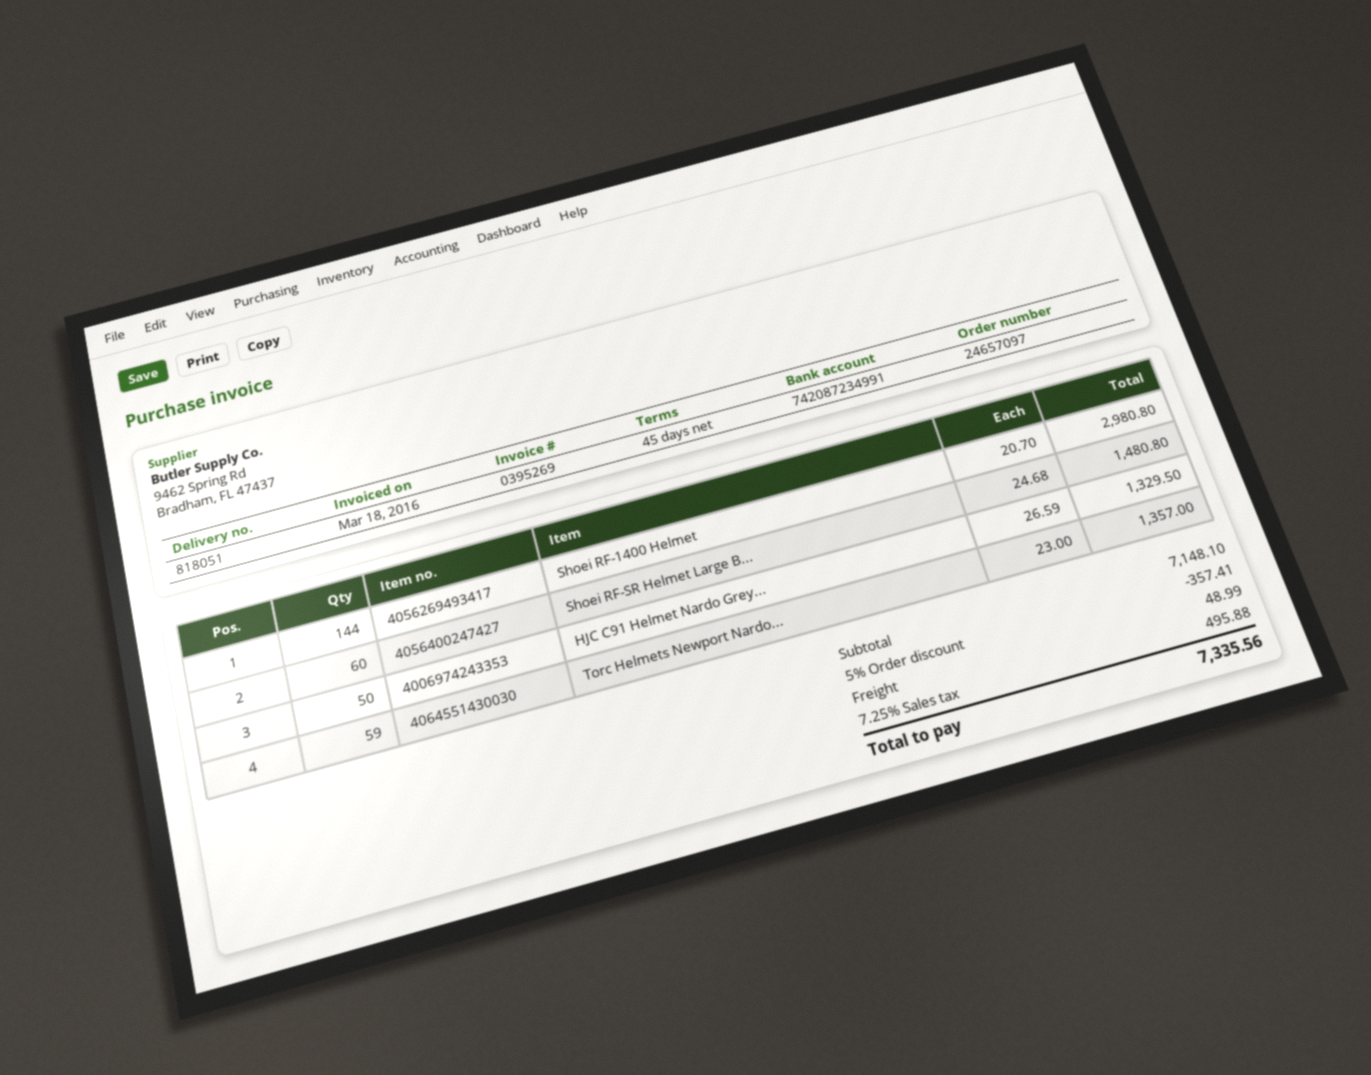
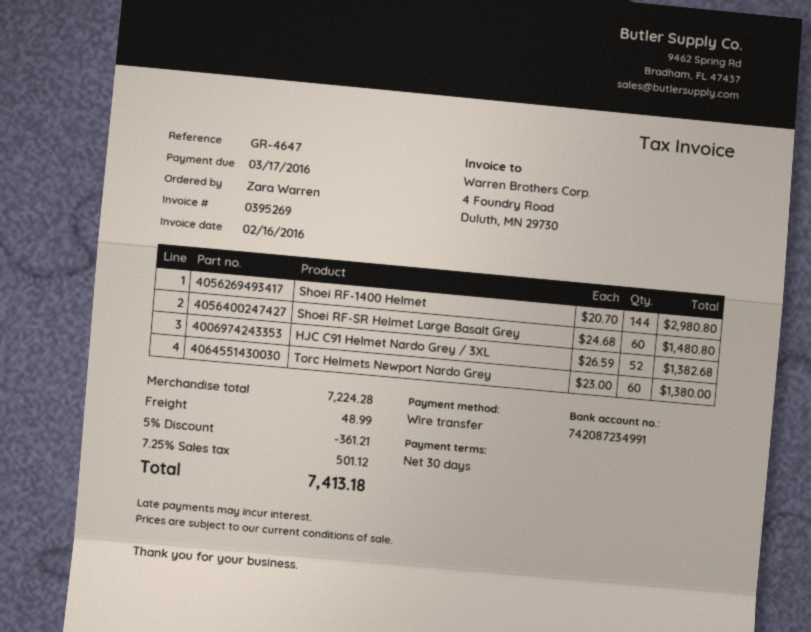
invoice date: 2016-03-18 -> 2016-02-16
payment terms: 45 days -> 30 days
HJC C91 Helmet Nardo Grey...: 50 x 26.59 = 1329.50 -> 52 x 26.59 = 1382.68
Torc Helmets Newport Nardo...: 59 x 23.00 = 1357.00 -> 60 x 23.00 = 1380.00
subtotal: 7148.10 -> 7224.28
discount: 5% = 357.41 -> 5% = 361.21
tax: 7.25% = 495.88 -> 7.25% = 501.12
total: 7335.56 -> 7413.18

